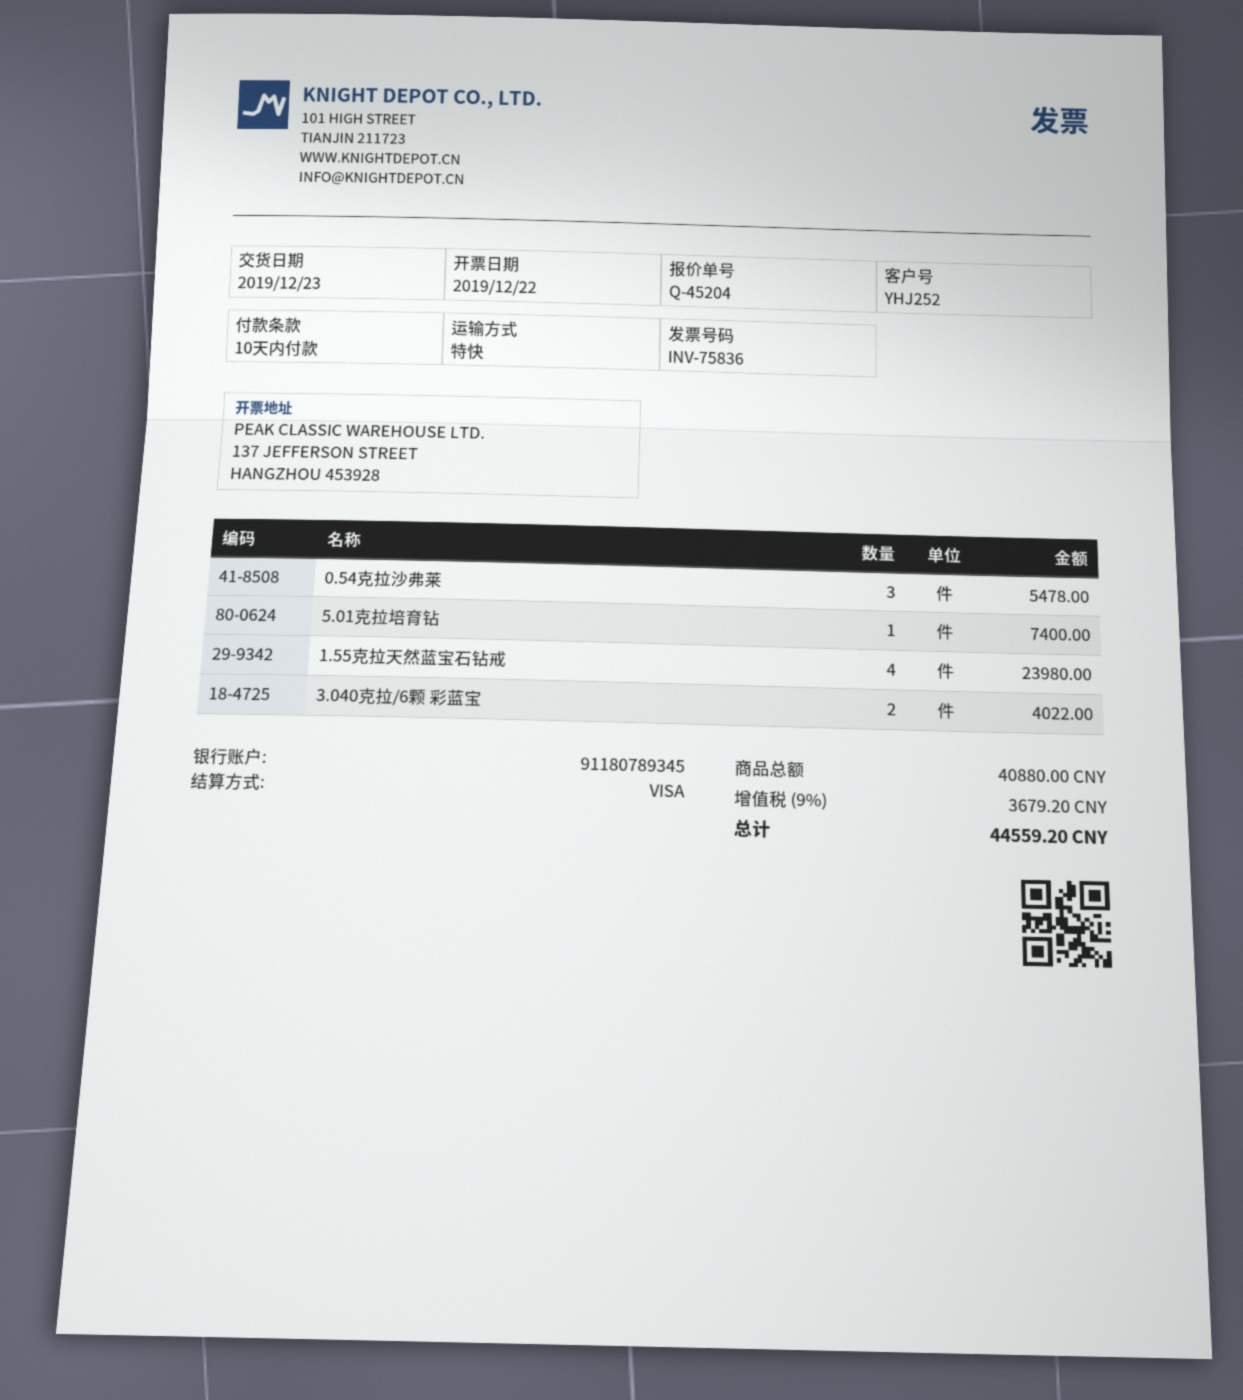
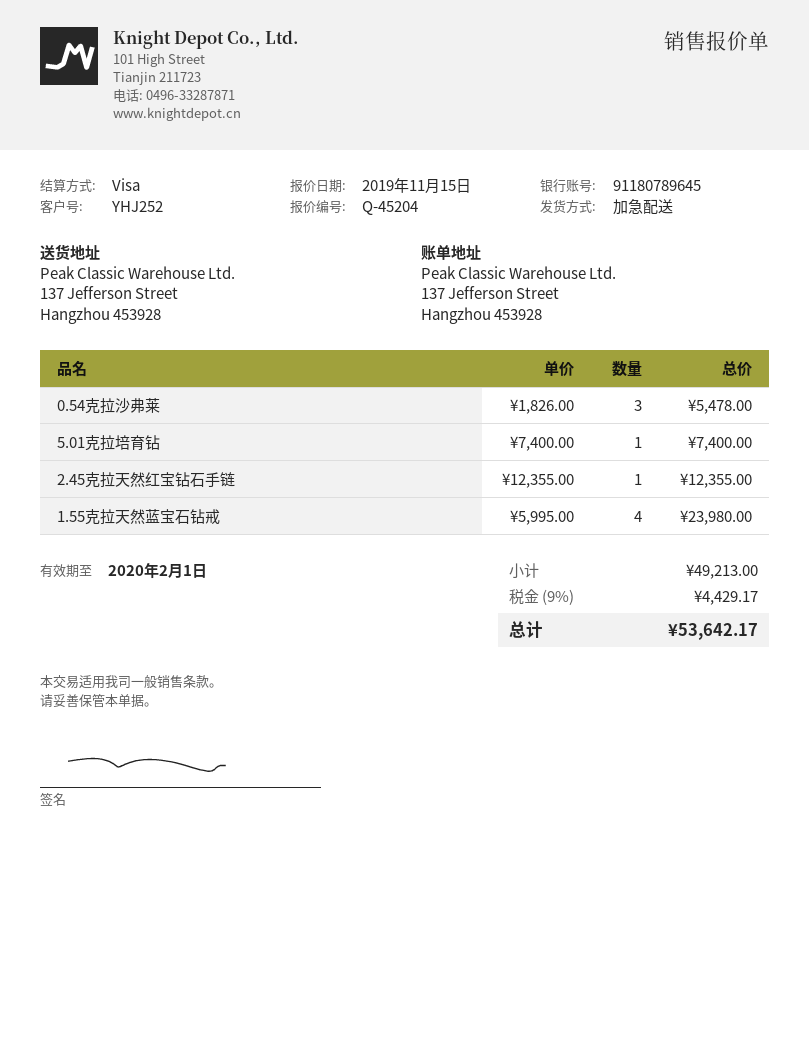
bank account: 91180789345 -> 91180789645
3.040克拉/6颗 彩蓝宝: 2 for 4022.00 -> none
2.45克拉天然红宝钻石手链: none -> 1 for 12355.00
subtotal: 40880.00 -> 49213.00
tax: 9% = 3679.20 -> 9% = 4429.17
total: 44559.20 -> 53642.17

